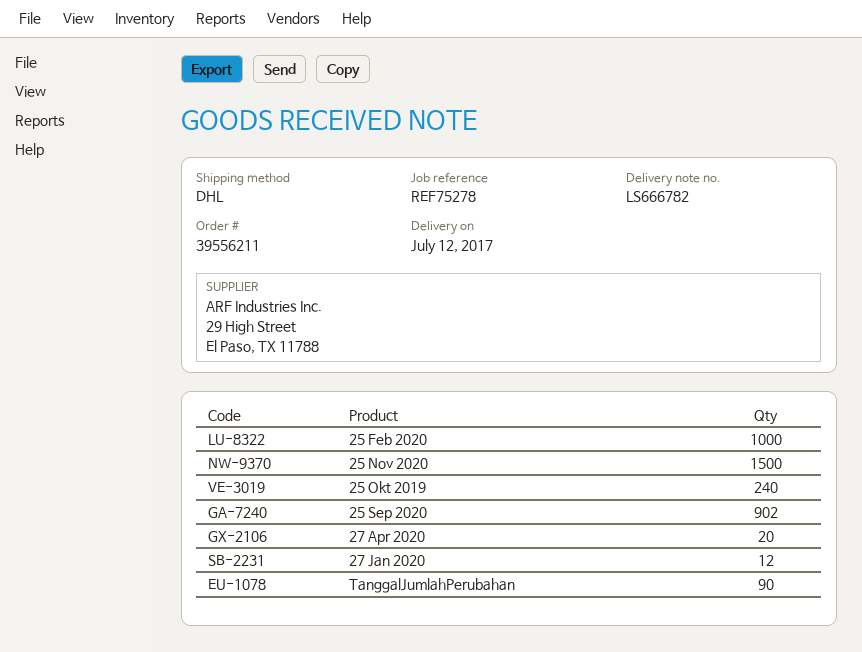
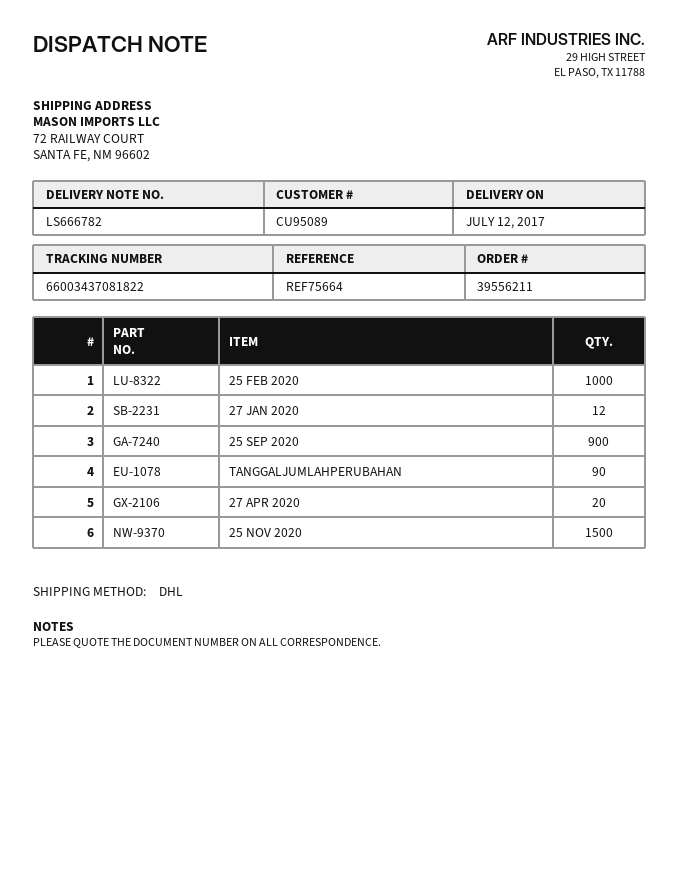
reference: REF75278 -> REF75664
25 Okt 2019: 240 -> none
25 Sep 2020: 902 -> 900

